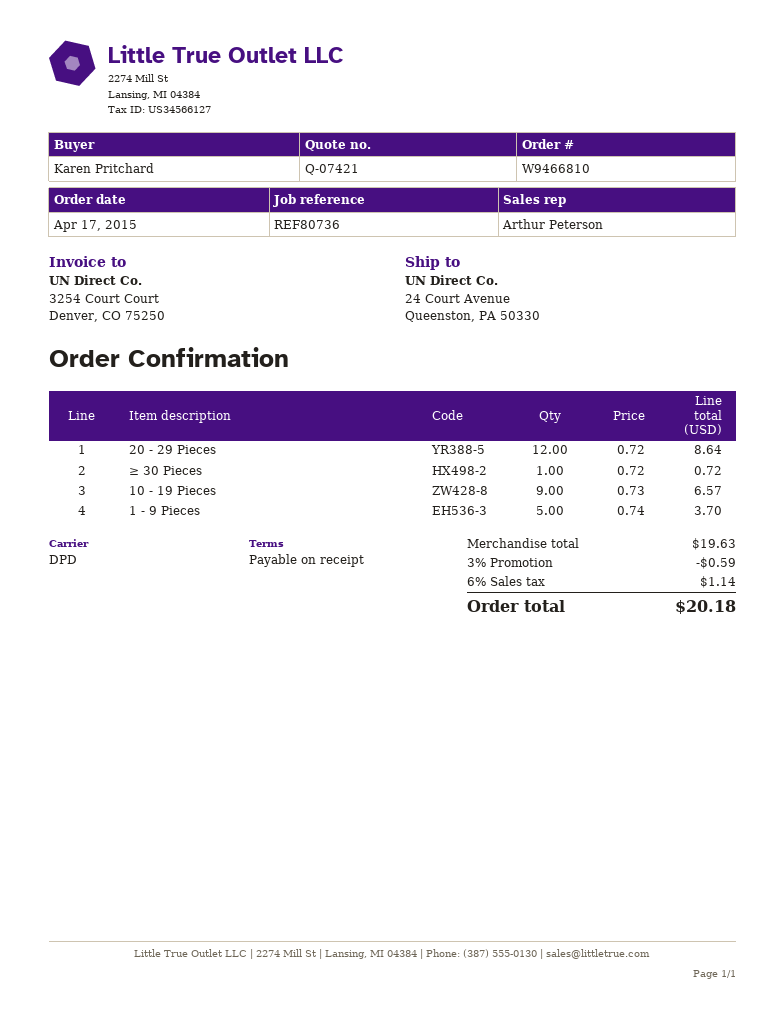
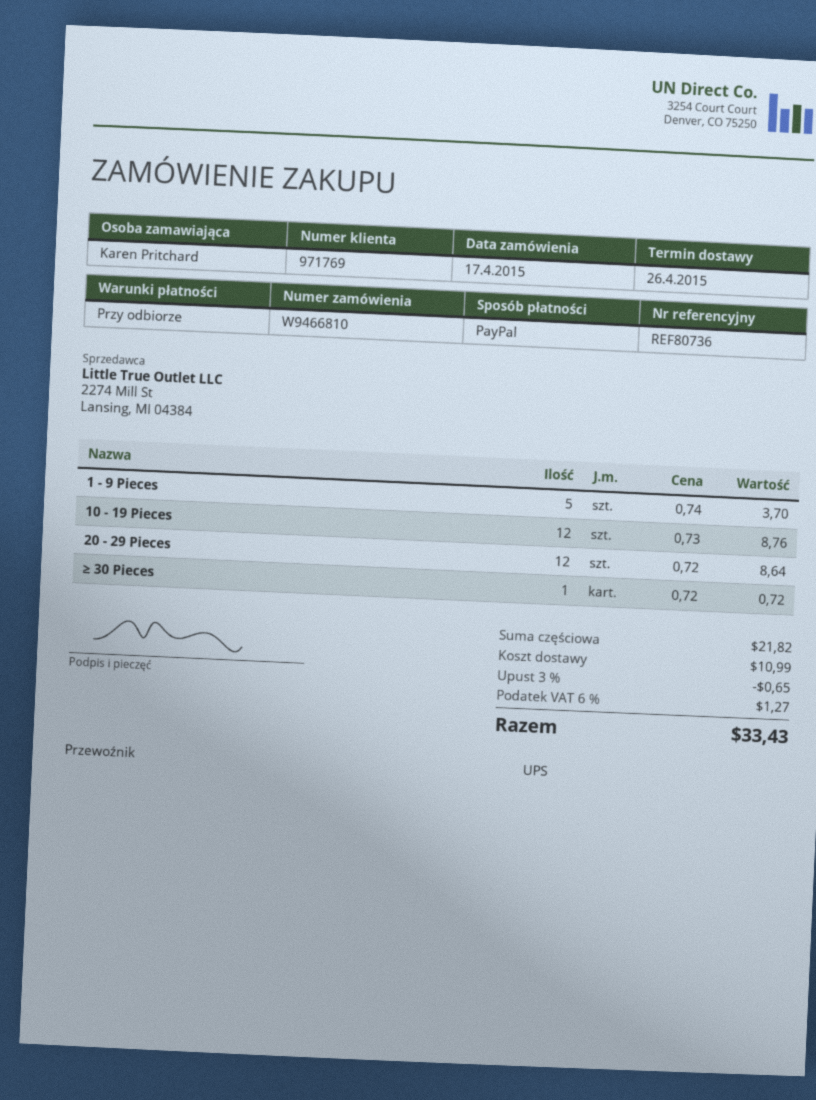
shipping method: DPD -> UPS
10 - 19 Pieces: 9 x 0.73 = 6.57 -> 12 x 0.73 = 8.76
subtotal: 19.63 -> 21.82
discount: 3% = 0.59 -> 3% = 0.65
shipping: none -> 10.99
tax: 6% = 1.14 -> 6% = 1.27
total: 20.18 -> 33.43

